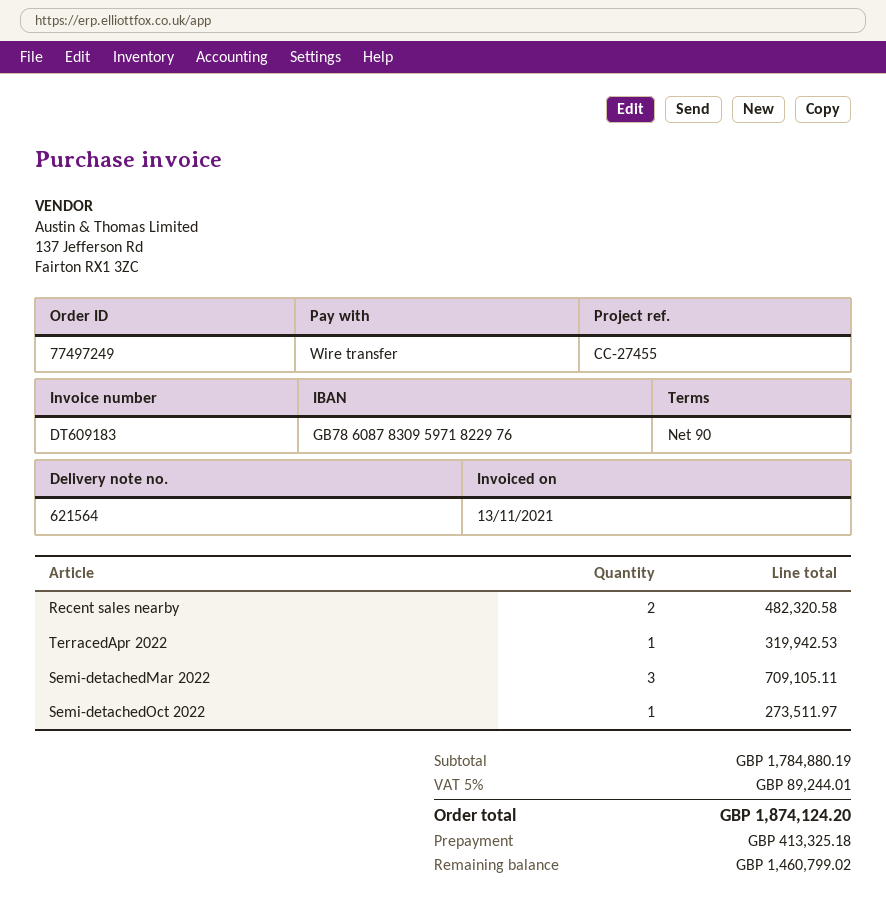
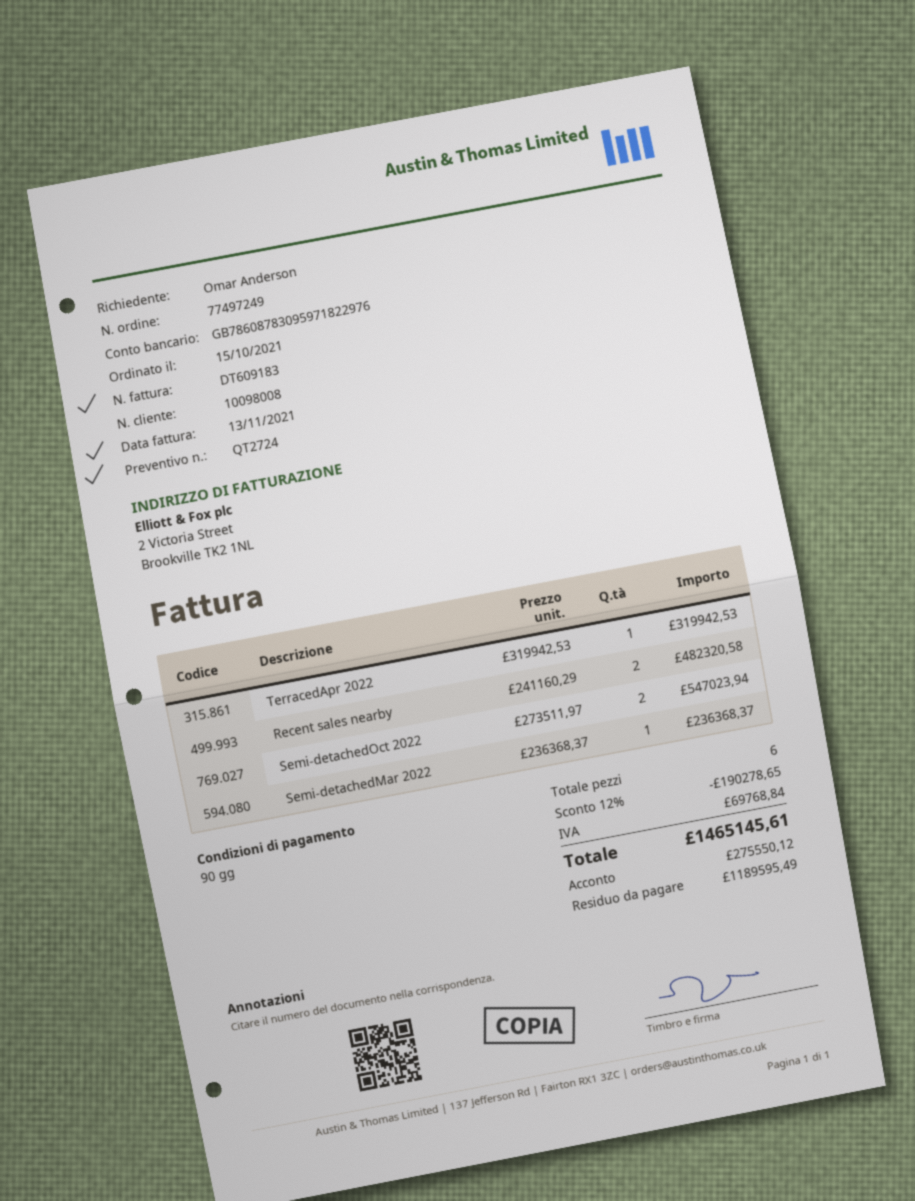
Semi-detachedMar 2022: 3 for 709105.11 -> 1 for 236368.37
Semi-detachedOct 2022: 1 for 273511.97 -> 2 for 547023.94
discount: none -> 12% = 190278.65
tax: 89244.01 -> 69768.84
total: 1874124.20 -> 1465145.61
deposit: 413325.18 -> 275550.12
balance: 1460799.02 -> 1189595.49

